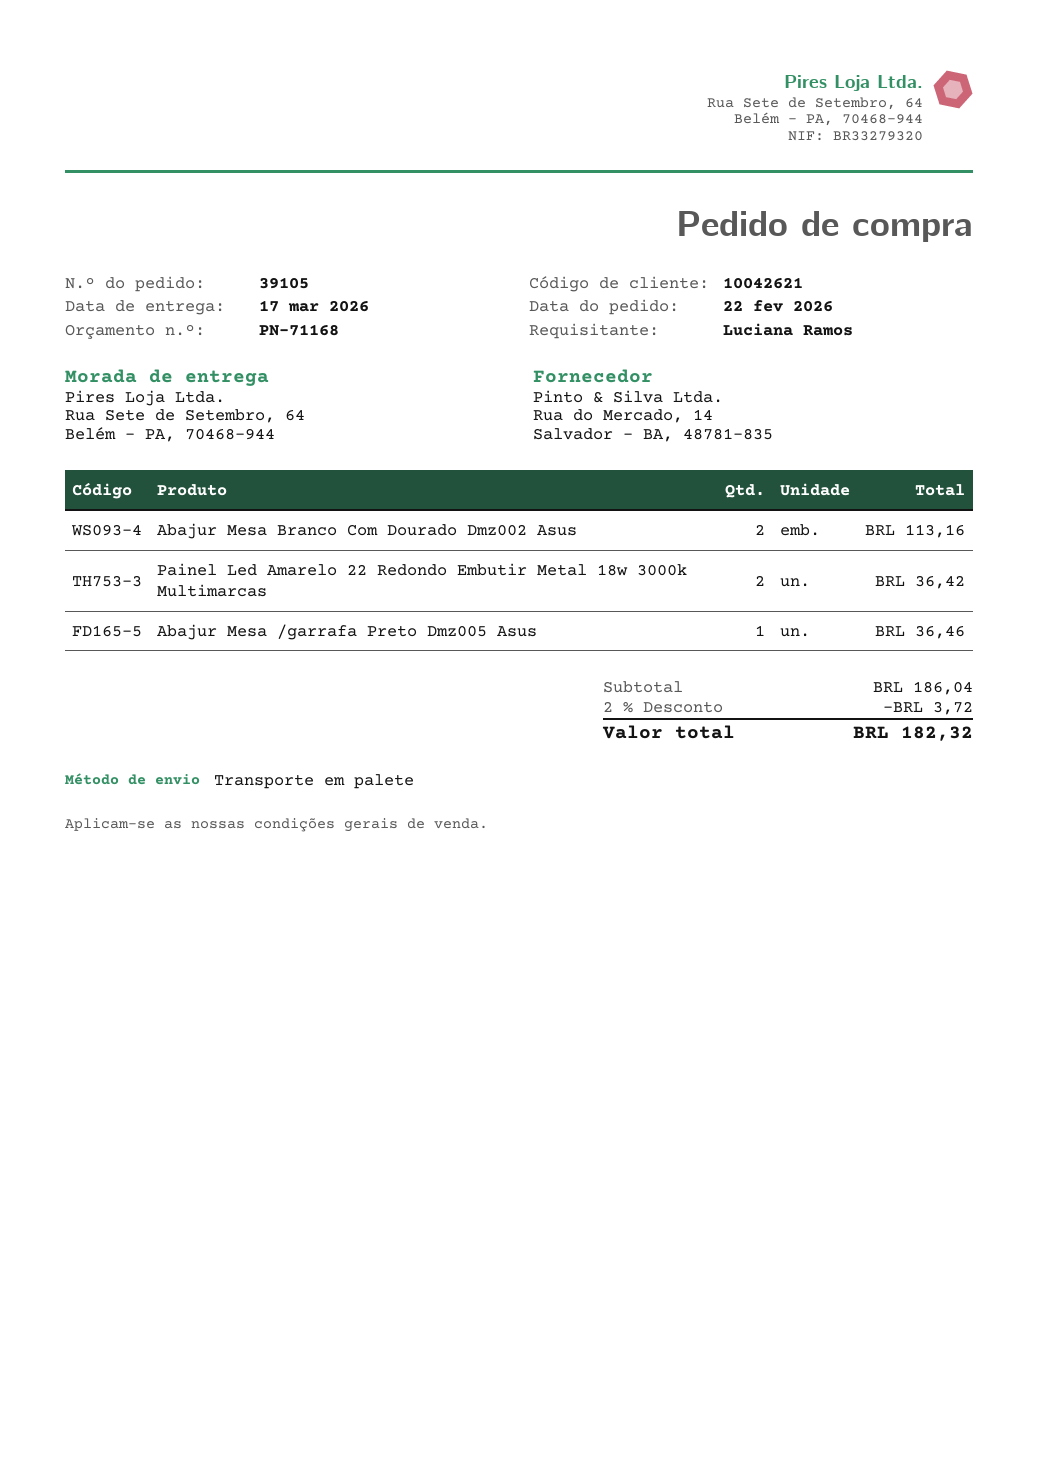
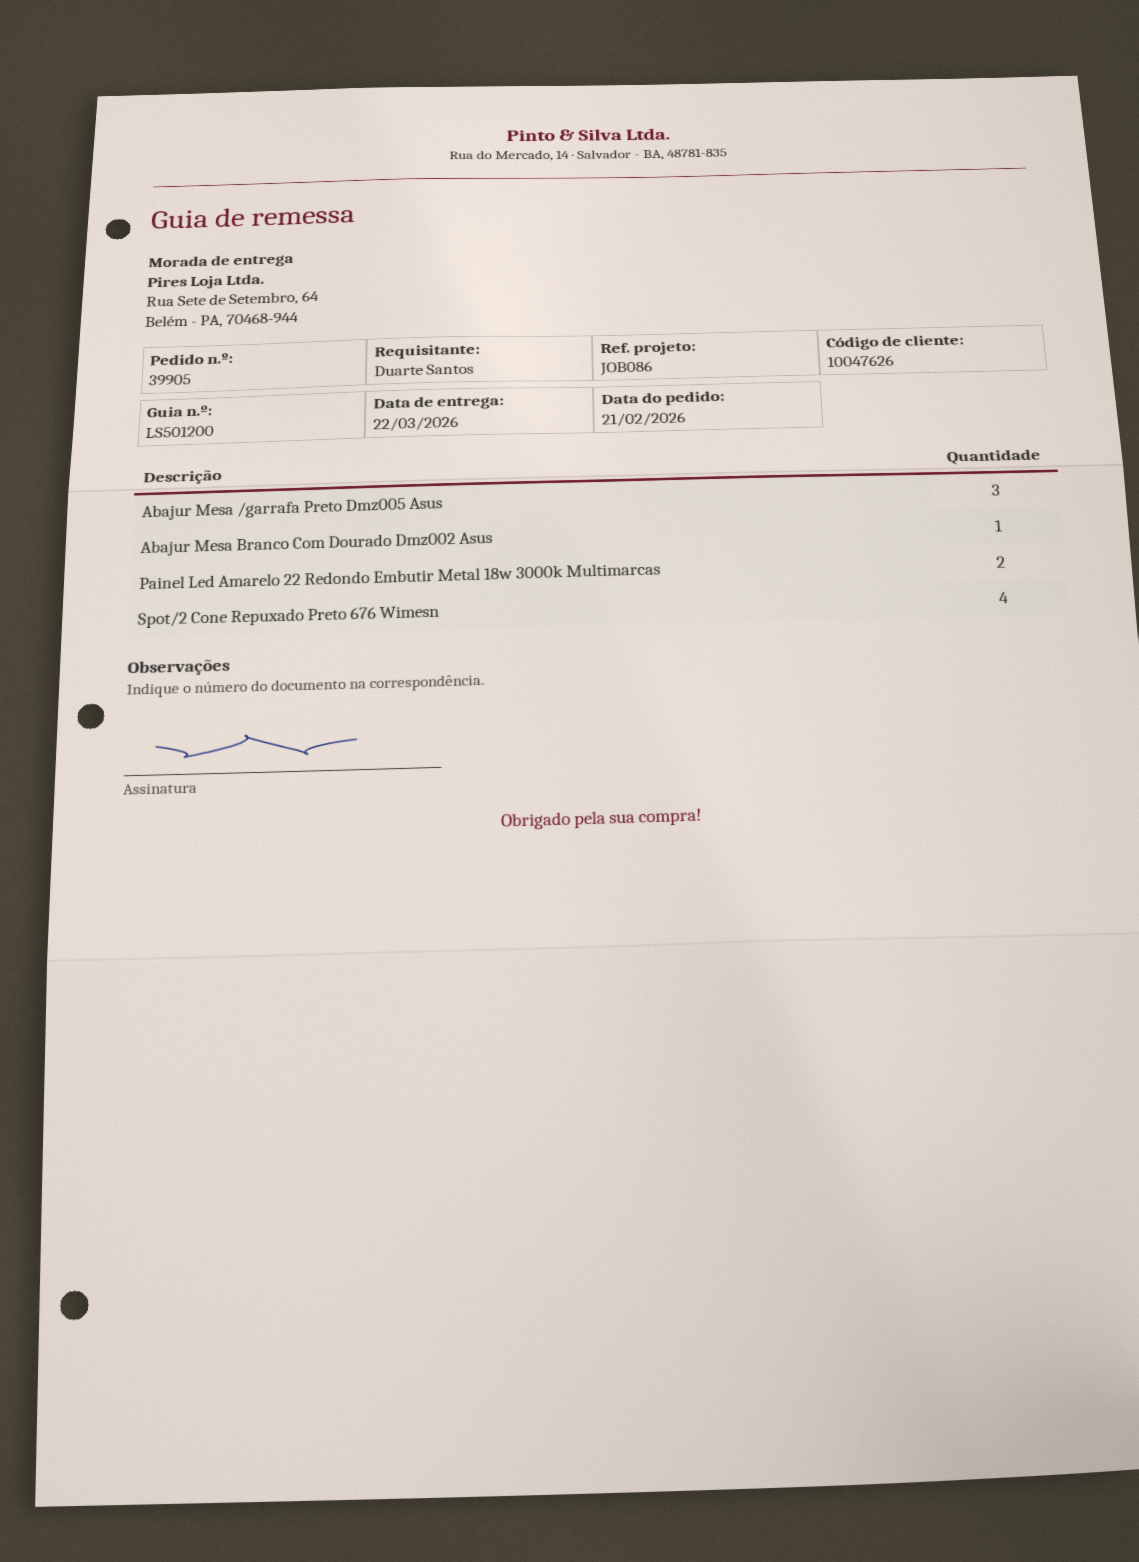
order number: 39105 -> 39905
order date: 2026-02-22 -> 2026-02-21
delivery date: 2026-03-17 -> 2026-03-22
customer number: 10042621 -> 10047626
ordered by: Luciana Ramos -> Duarte Santos
Abajur Mesa Branco Com Dourado Dmz002 Asus: 2 -> 1
Abajur Mesa /garrafa Preto Dmz005 Asus: 1 -> 3
Spot/2 Cone Repuxado Preto 676 Wimesn: none -> 4

